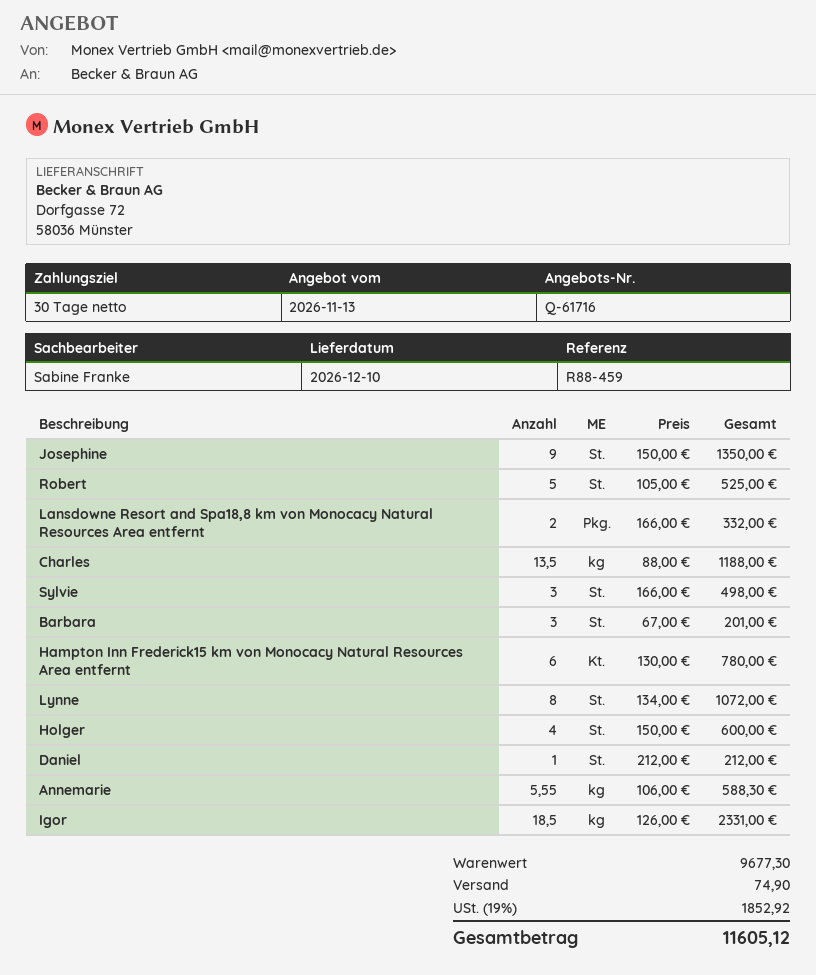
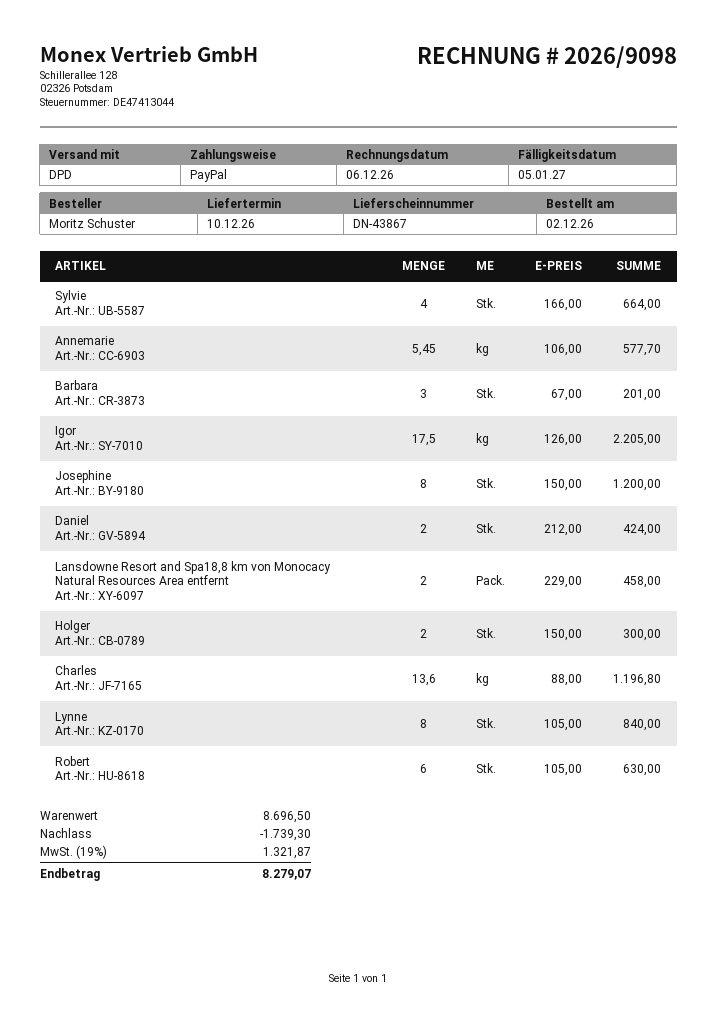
Josephine: 9 x 150.00 = 1350.00 -> 8 x 150.00 = 1200.00
Robert: 5 x 105.00 = 525.00 -> 6 x 105.00 = 630.00
Lansdowne Resort and Spa18,8 km von Monocacy Natural Resources Area entfernt: 2 x 166.00 = 332.00 -> 2 x 229.00 = 458.00
Charles: 13.5 x 88.00 = 1188.00 -> 13.6 x 88.00 = 1196.80
Sylvie: 3 x 166.00 = 498.00 -> 4 x 166.00 = 664.00
Hampton Inn Frederick15 km von Monocacy Natural Resources Area entfernt: 6 x 130.00 = 780.00 -> none
Lynne: 8 x 134.00 = 1072.00 -> 8 x 105.00 = 840.00
Holger: 4 x 150.00 = 600.00 -> 2 x 150.00 = 300.00
Daniel: 1 x 212.00 = 212.00 -> 2 x 212.00 = 424.00
Annemarie: 5.55 x 106.00 = 588.30 -> 5.45 x 106.00 = 577.70
Igor: 18.5 x 126.00 = 2331.00 -> 17.5 x 126.00 = 2205.00
subtotal: 9677.30 -> 8696.50
discount: none -> 1739.30
shipping: 74.90 -> none
tax: 19% = 1852.92 -> 19% = 1321.87
total: 11605.12 -> 8279.07

